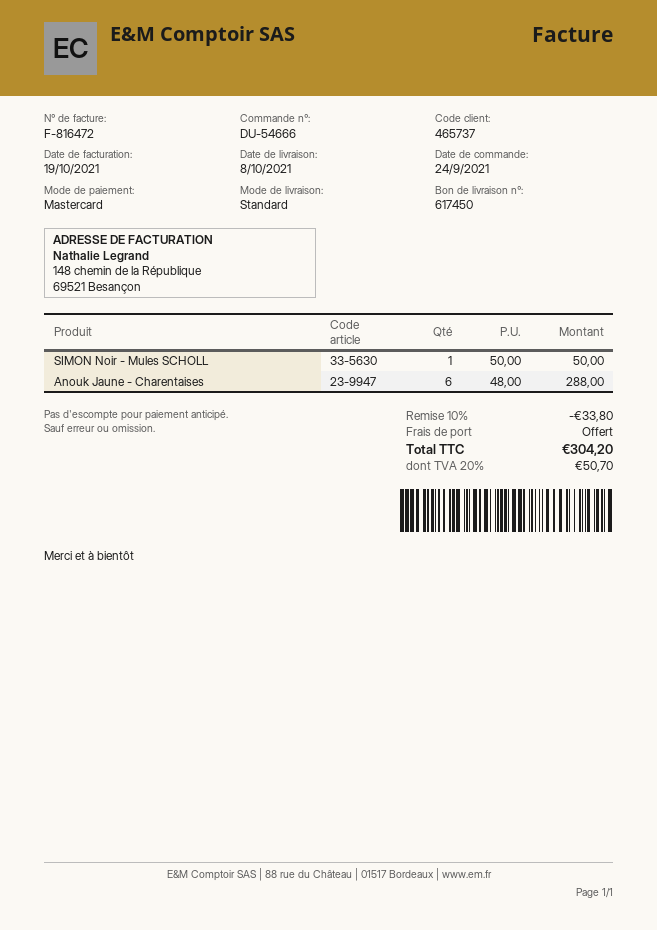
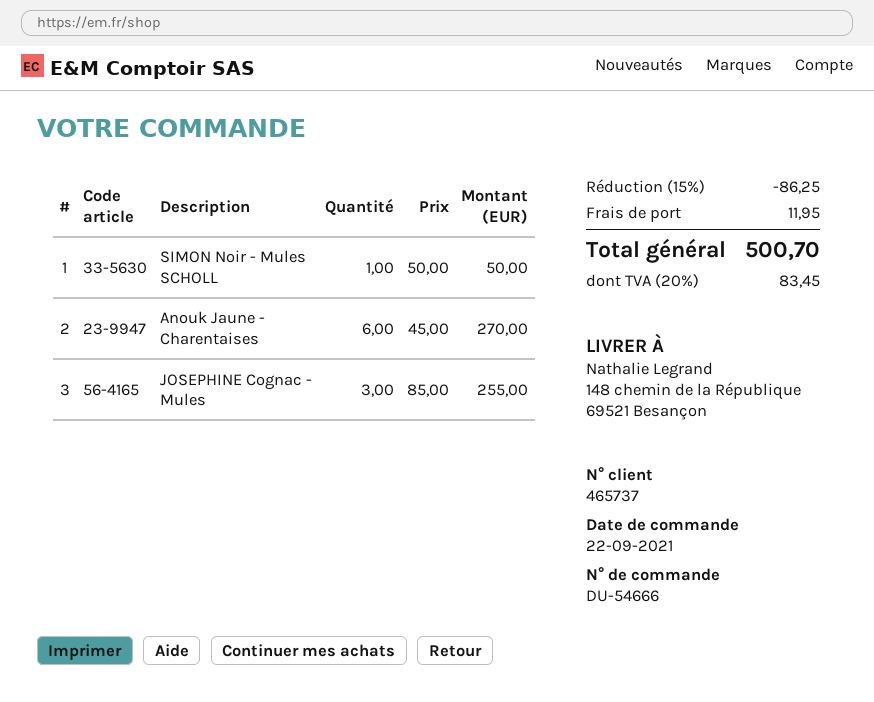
order date: 2021-09-24 -> 2021-09-22
Anouk Jaune - Charentaises: 6 x 48.00 = 288.00 -> 6 x 45.00 = 270.00
JOSEPHINE Cognac - Mules: none -> 3 x 85.00 = 255.00
discount: 10% = 33.80 -> 15% = 86.25
shipping: 0.00 -> 11.95
tax: 20% = 50.70 -> 20% = 83.45
total: 304.20 -> 500.70

